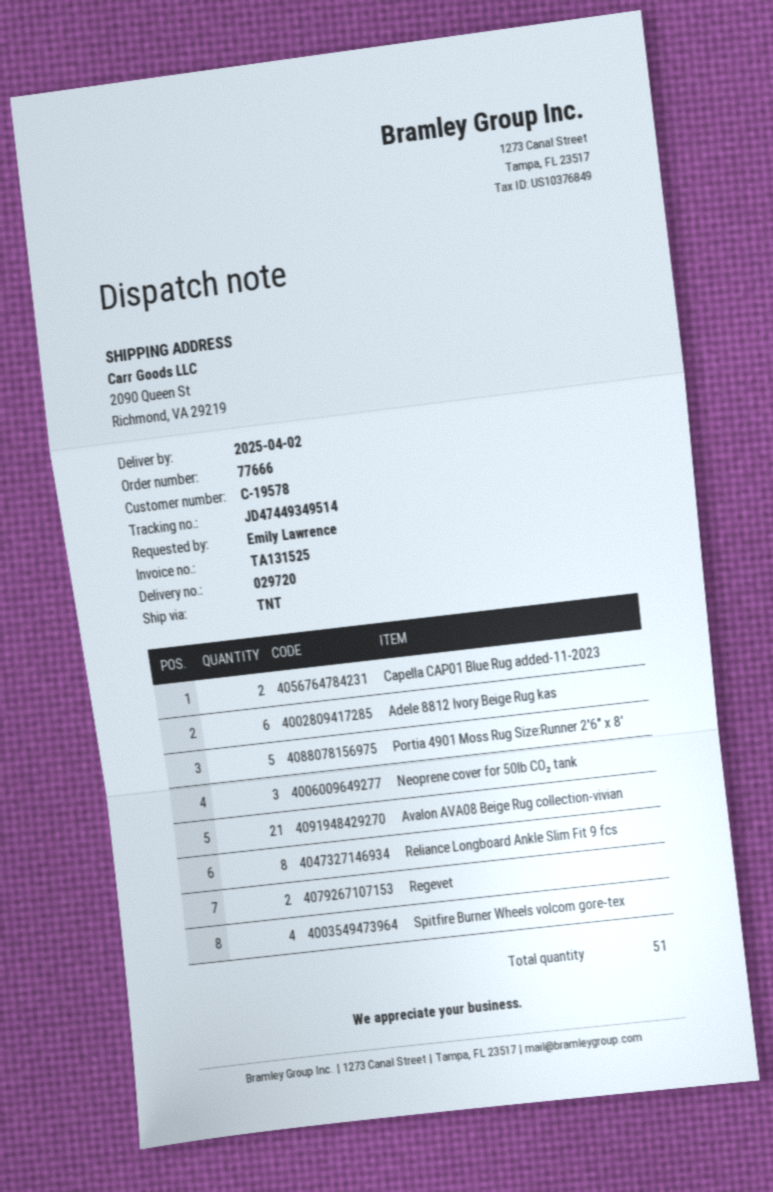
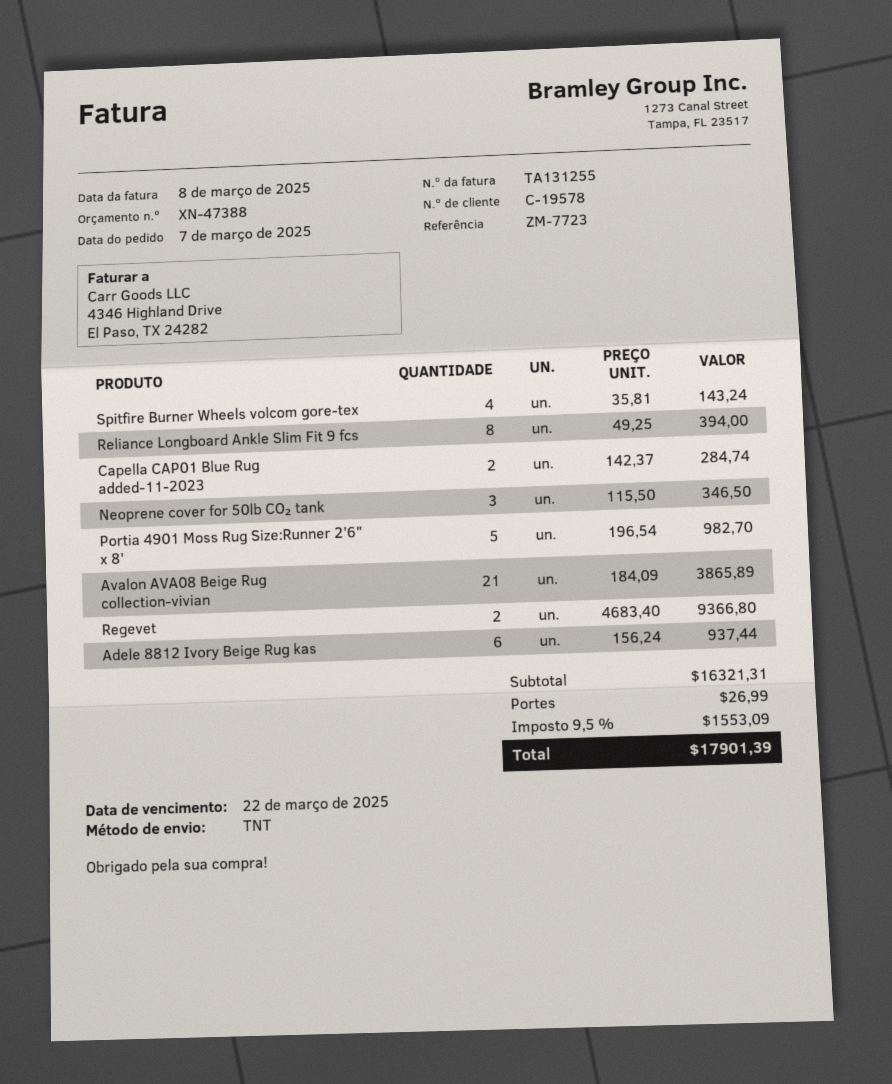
invoice number: TA131525 -> TA131255

